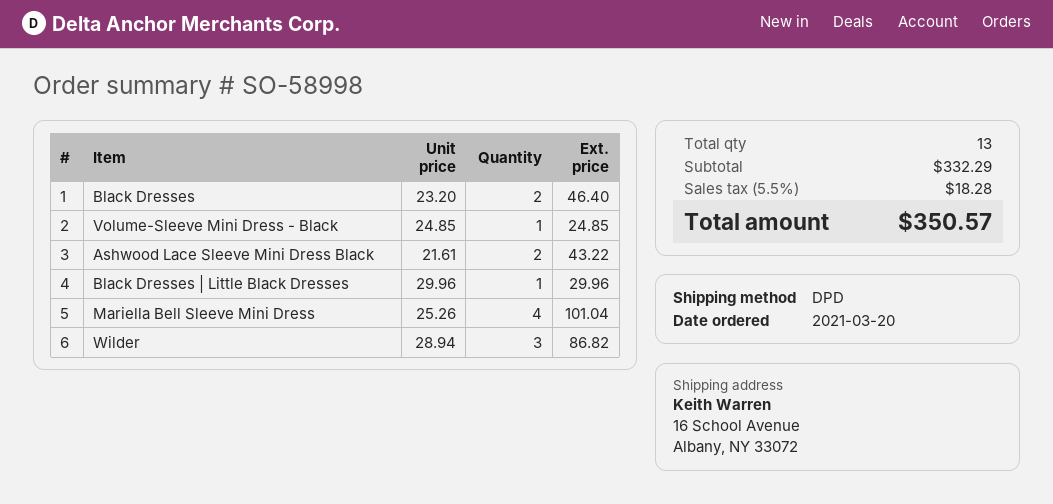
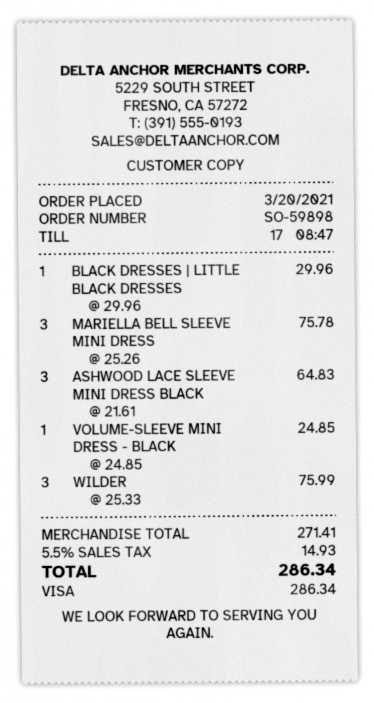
order number: SO-58998 -> SO-59898
Black Dresses: 2 x 23.20 = 46.40 -> none
Ashwood Lace Sleeve Mini Dress Black: 2 x 21.61 = 43.22 -> 3 x 21.61 = 64.83
Mariella Bell Sleeve Mini Dress: 4 x 25.26 = 101.04 -> 3 x 25.26 = 75.78
Wilder: 3 x 28.94 = 86.82 -> 3 x 25.33 = 75.99
subtotal: 332.29 -> 271.41
tax: 5.5% = 18.28 -> 5.5% = 14.93
total: 350.57 -> 286.34

